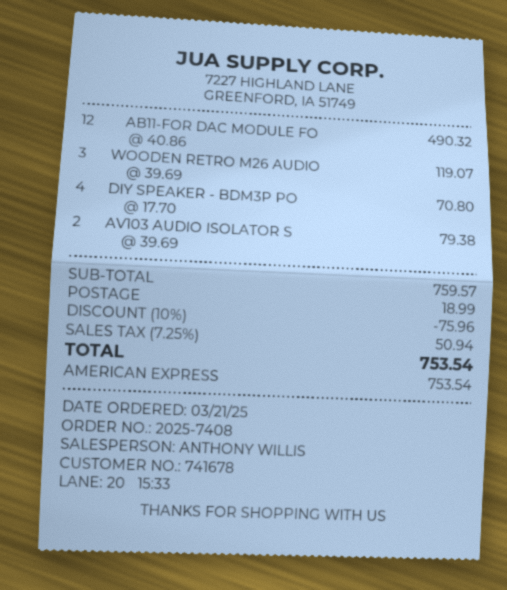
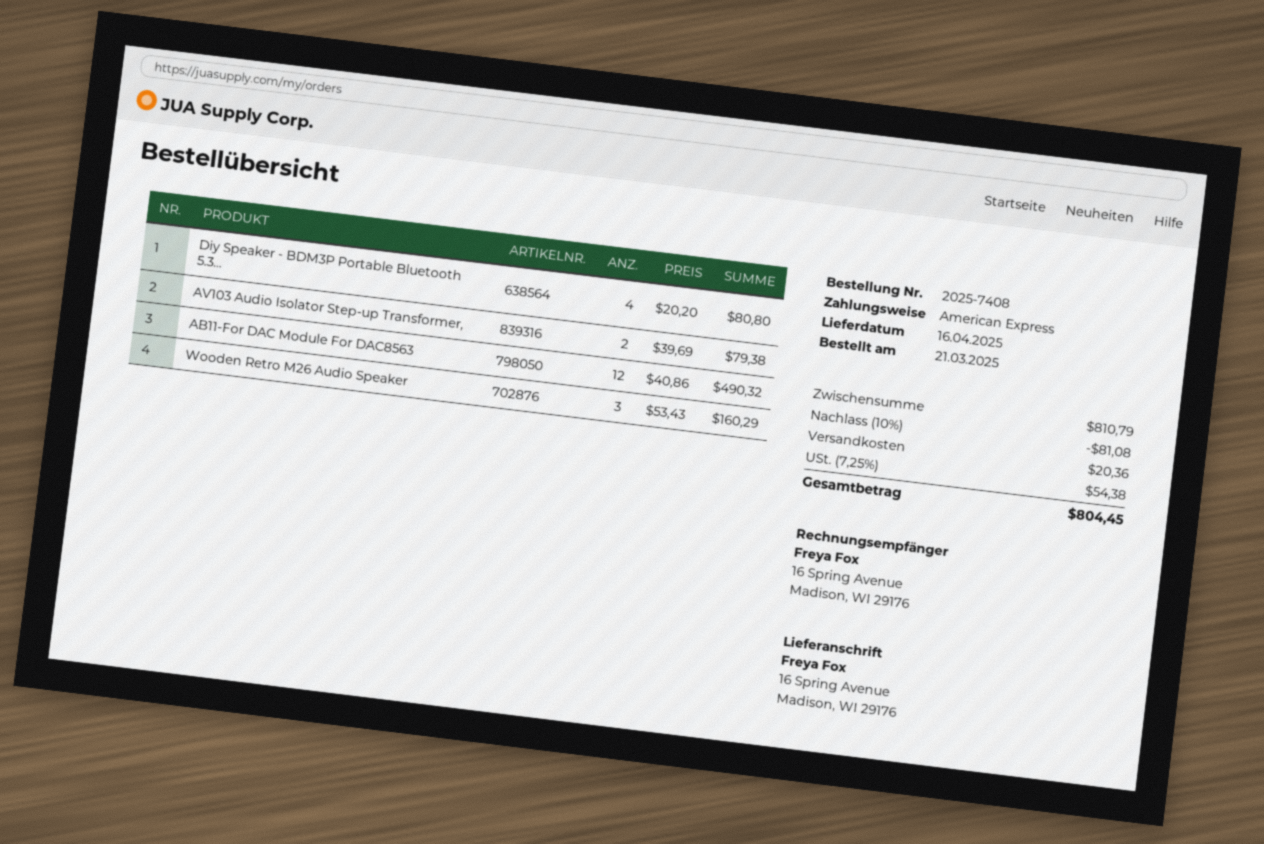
WOODEN RETRO M26 AUDIO: 3 x 39.69 = 119.07 -> 3 x 53.43 = 160.29
DIY SPEAKER - BDM3P PO: 4 x 17.70 = 70.80 -> 4 x 20.20 = 80.80
subtotal: 759.57 -> 810.79
discount: 10% = 75.96 -> 10% = 81.08
shipping: 18.99 -> 20.36
tax: 7.25% = 50.94 -> 7.25% = 54.38
total: 753.54 -> 804.45

